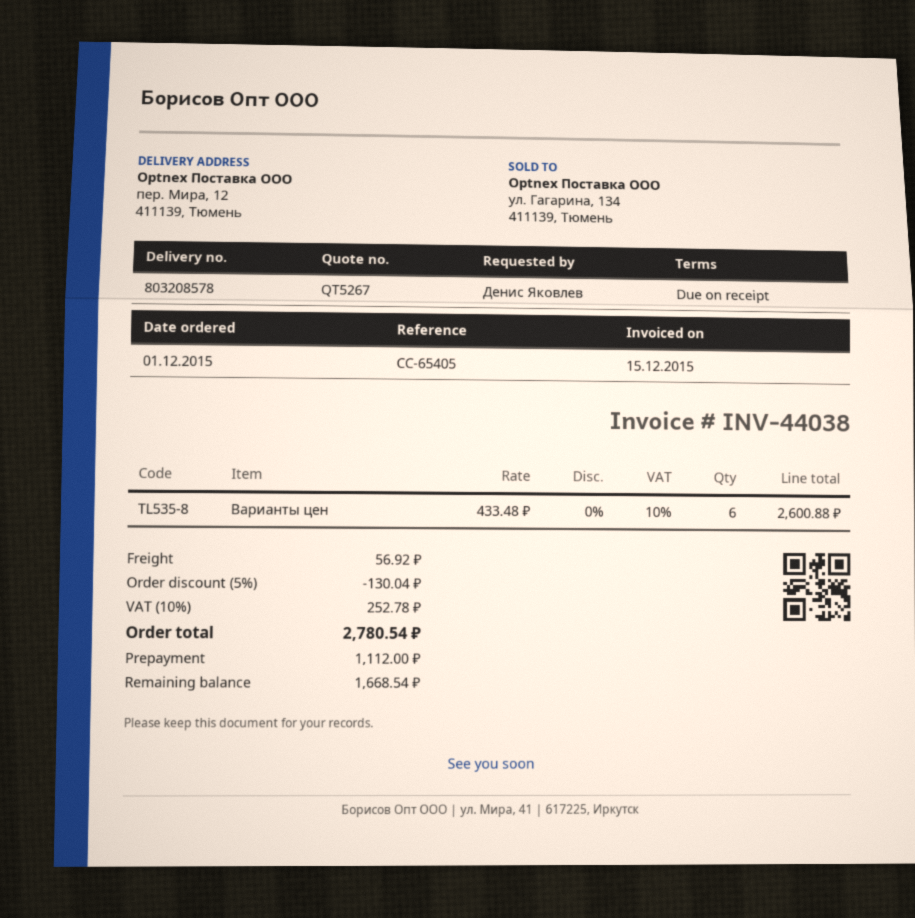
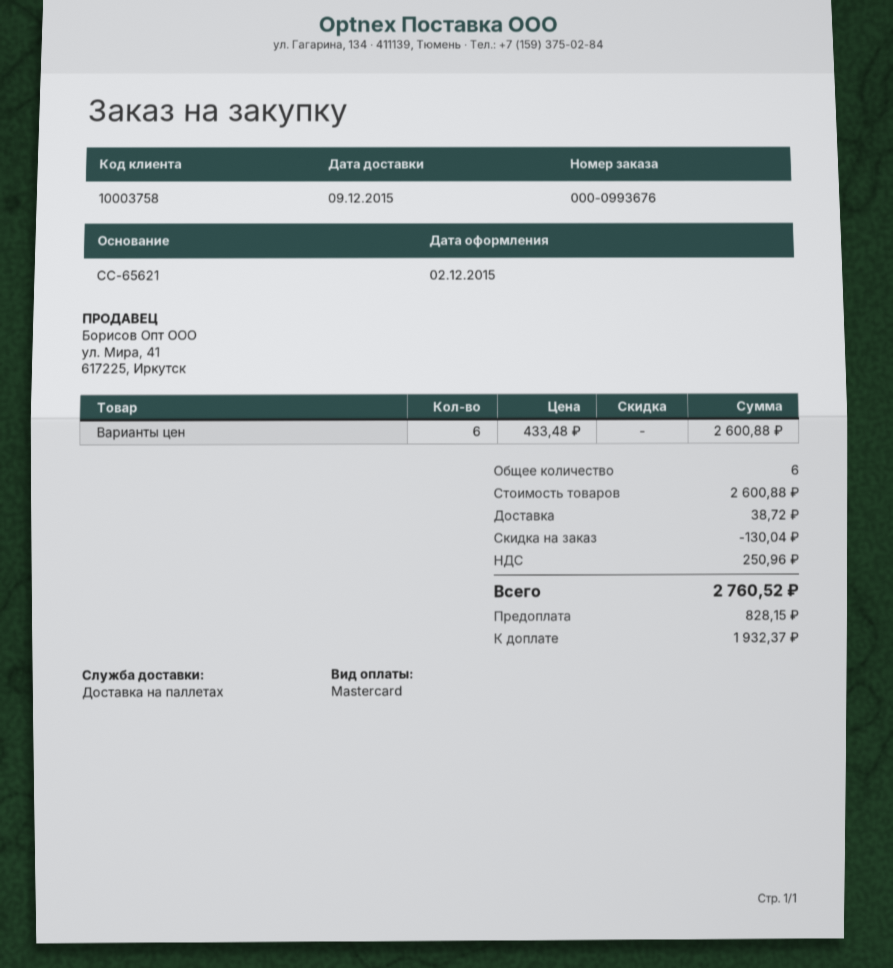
order date: 2015-12-01 -> 2015-12-02
reference: CC-65405 -> CC-65621
shipping: 56.92 -> 38.72
tax: 252.78 -> 250.96
total: 2780.54 -> 2760.52
deposit: 1112.00 -> 828.15
balance: 1668.54 -> 1932.37

